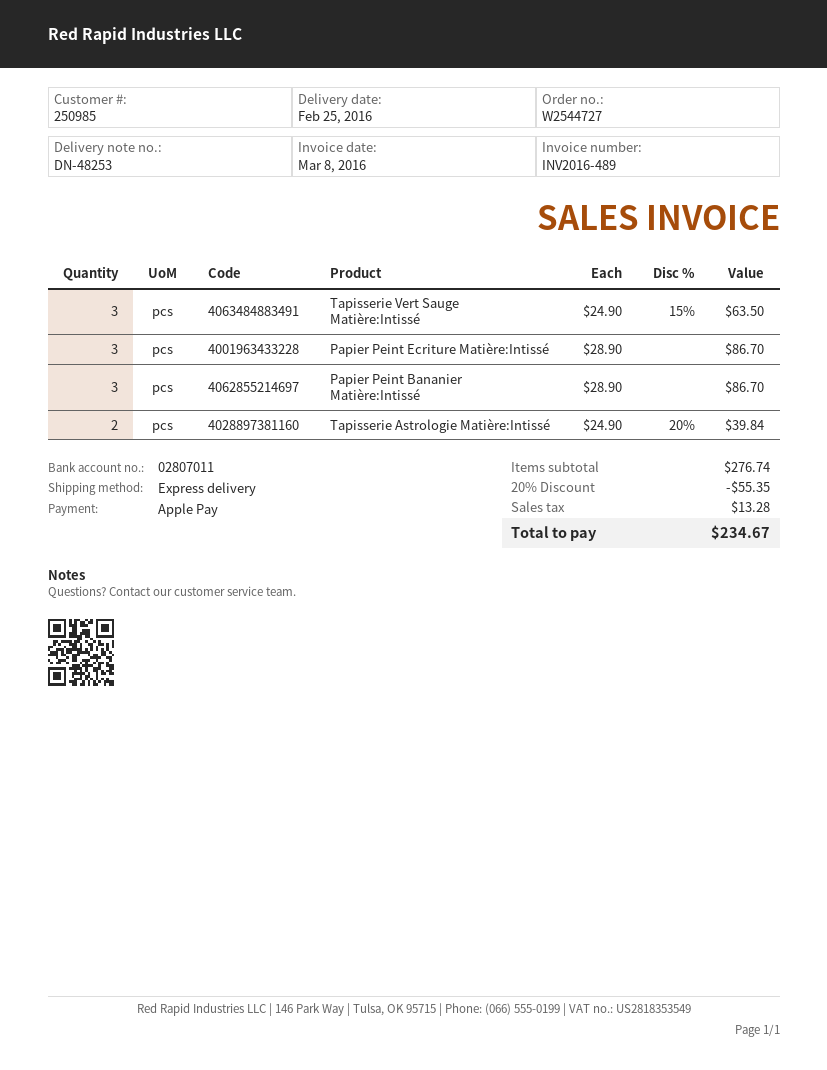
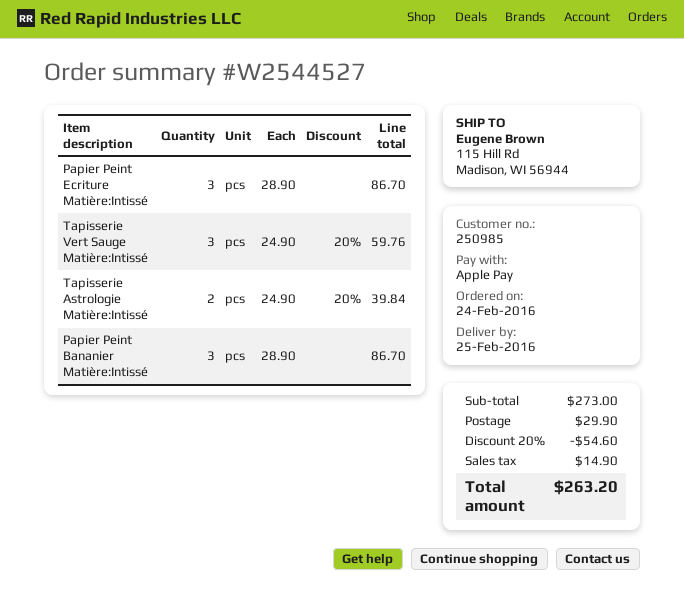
order number: W2544727 -> W2544527
Tapisserie Vert Sauge Matière:Intissé: 3 x 24.90 - 15% = 63.50 -> 3 x 24.90 - 20% = 59.76
subtotal: 276.74 -> 273.00
discount: 20% = 55.35 -> 20% = 54.60
shipping: none -> 29.90
tax: 13.28 -> 14.90
total: 234.67 -> 263.20

